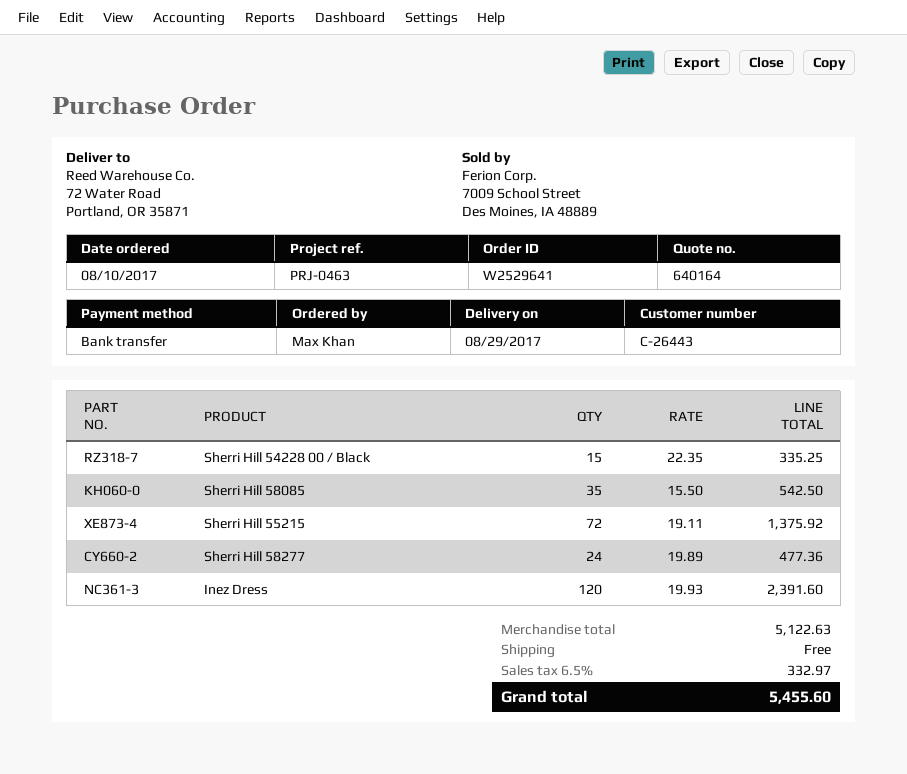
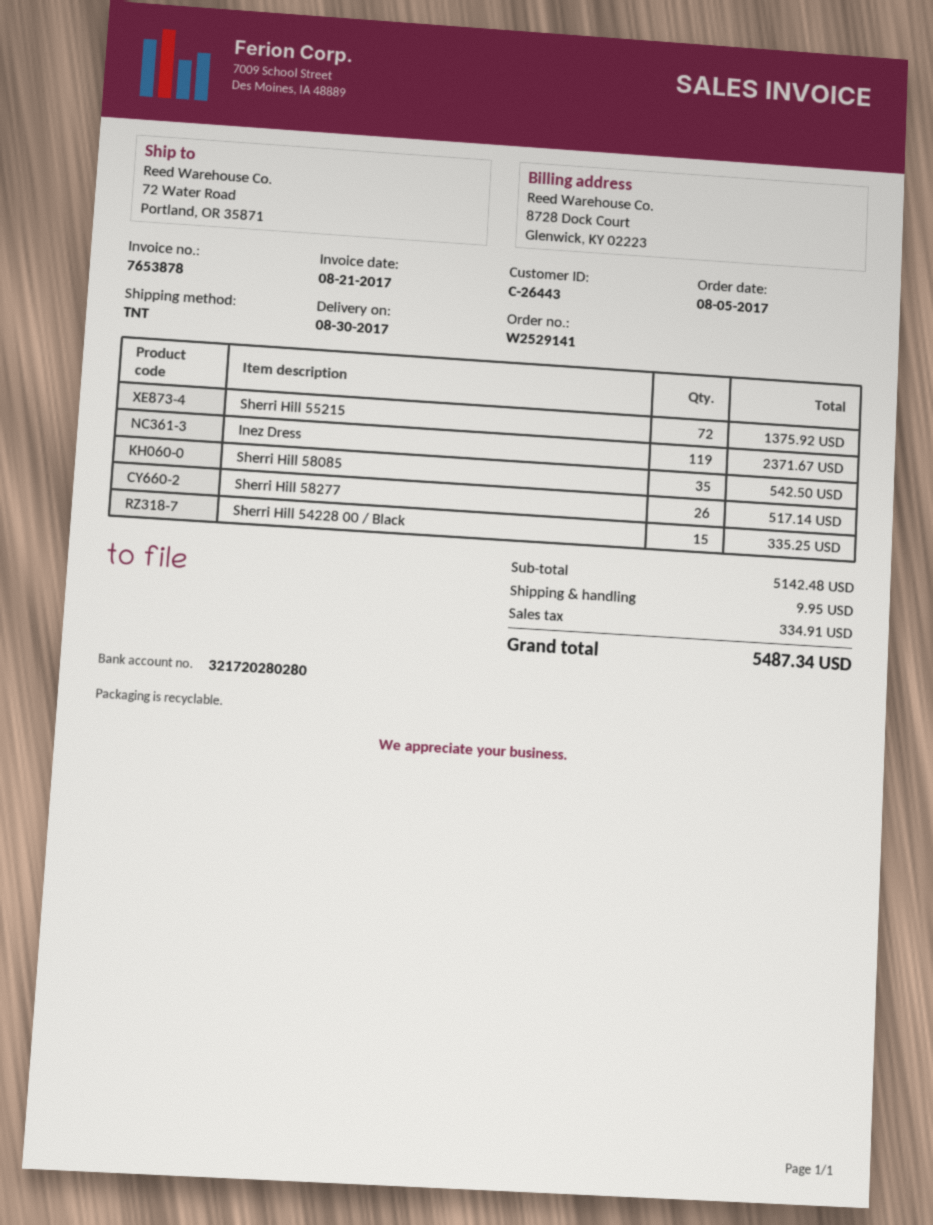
order number: W2529641 -> W2529141
order date: 2017-08-10 -> 2017-08-05
delivery date: 2017-08-29 -> 2017-08-30
Sherri Hill 58277: 24 for 477.36 -> 26 for 517.14
Inez Dress: 120 for 2391.60 -> 119 for 2371.67
subtotal: 5122.63 -> 5142.48
shipping: 0.00 -> 9.95
tax: 332.97 -> 334.91
total: 5455.60 -> 5487.34

